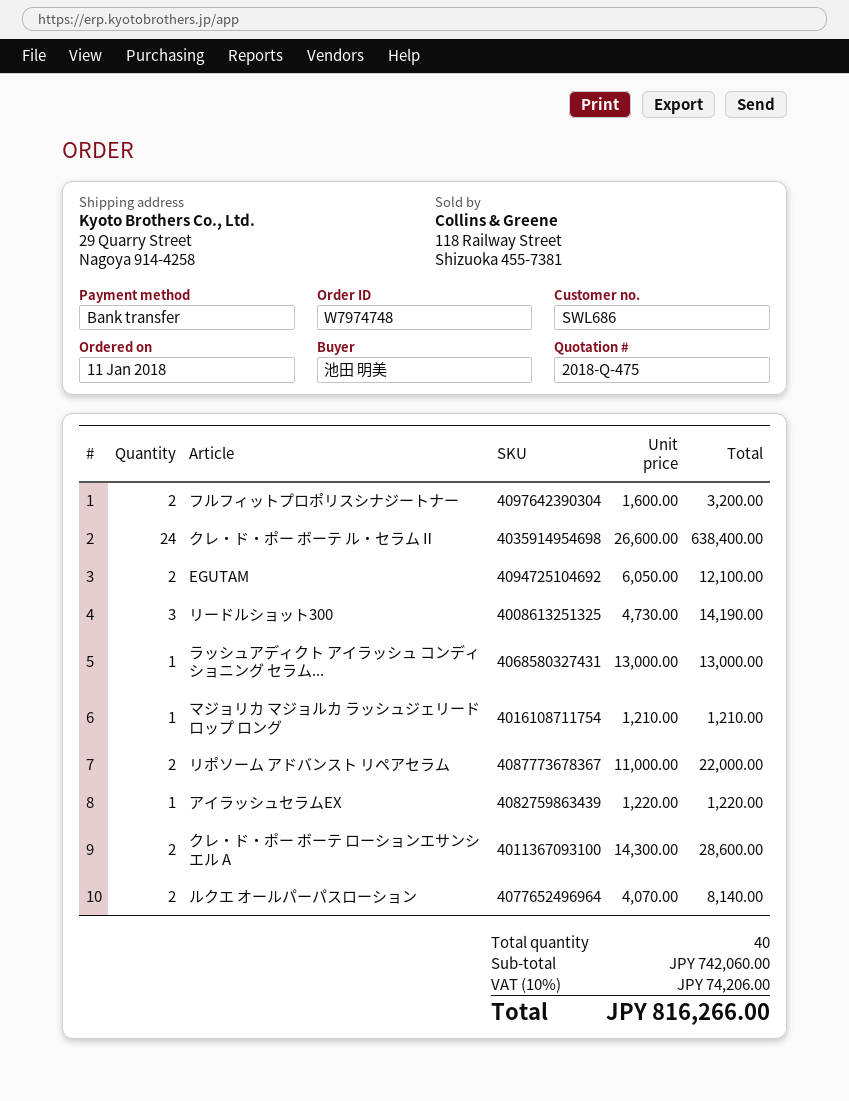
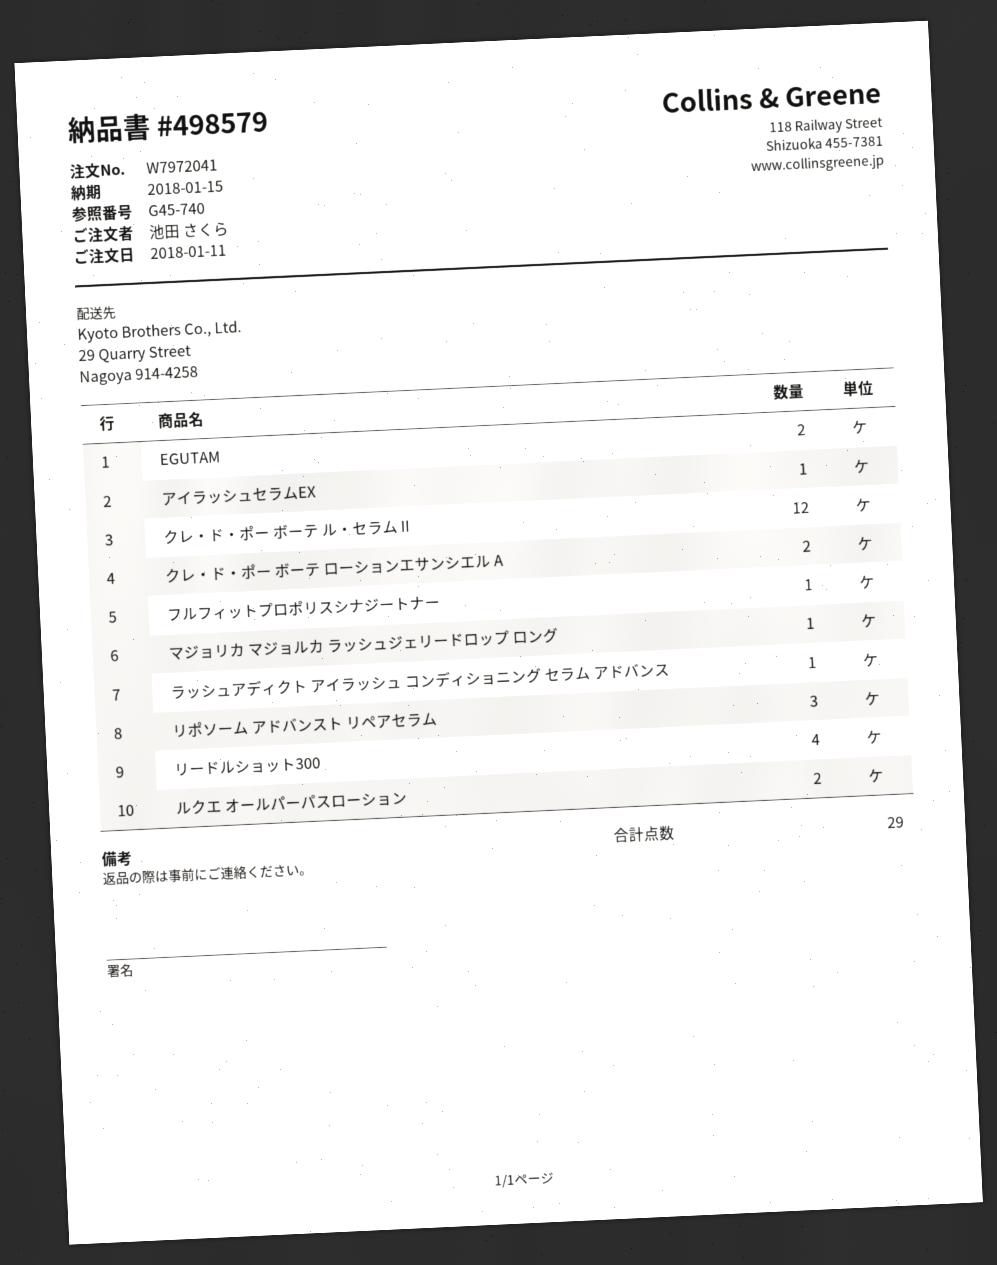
order number: W7974748 -> W7972041
ordered by: 池田 明美 -> 池田 さくら
フルフィットプロポリスシナジートナー: 2 -> 1
クレ・ド・ポー ボーテ ル・セラムⅡ: 24 -> 12
リードルショット300: 3 -> 4
リポソーム アドバンスト リペアセラム: 2 -> 3
total quantity: 40 -> 29

